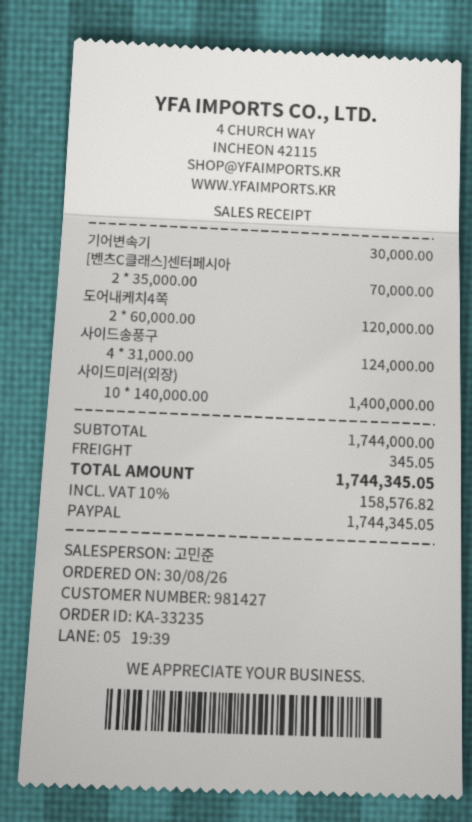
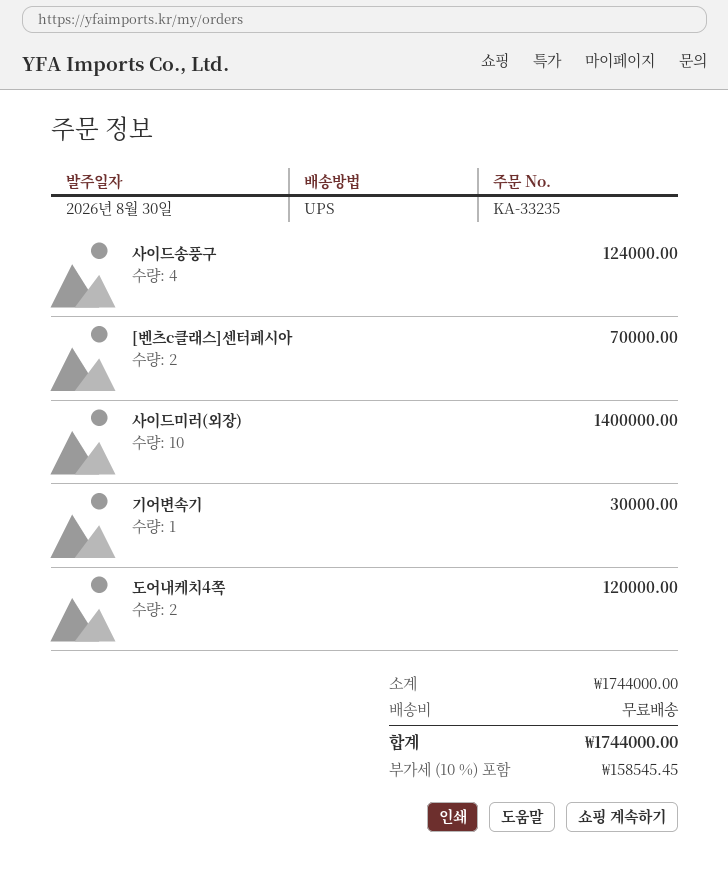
shipping: 345.05 -> 0.00
tax: 10% = 158576.82 -> 10% = 158545.45
total: 1744345.05 -> 1744000.00

